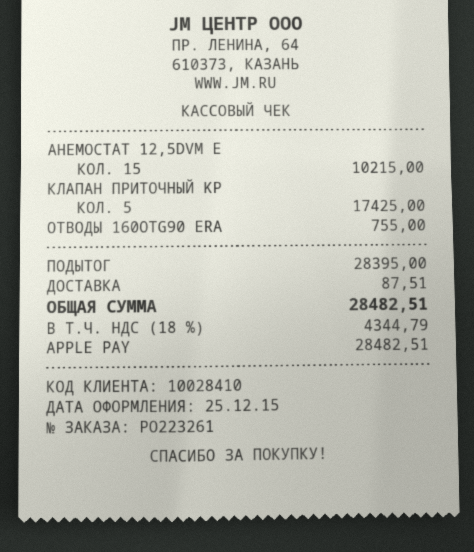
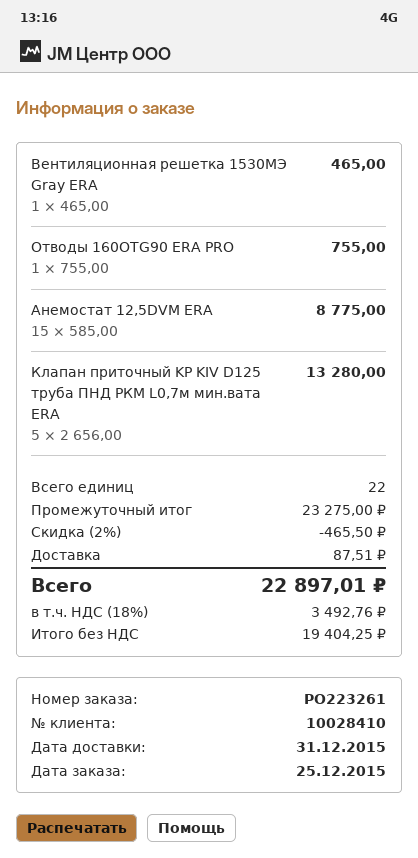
АНЕМОСТАТ 12,5DVM E: 15 for 10215.00 -> 15 for 8775.00
КЛАПАН ПРИТОЧНЫЙ KP: 5 for 17425.00 -> 5 for 13280.00
Вентиляционная решетка 1530МЭ Gray ERA: none -> 1 for 465.00
subtotal: 28395.00 -> 23275.00
discount: none -> 2% = 465.50
tax: 18% = 4344.79 -> 18% = 3492.76
total: 28482.51 -> 22897.01

